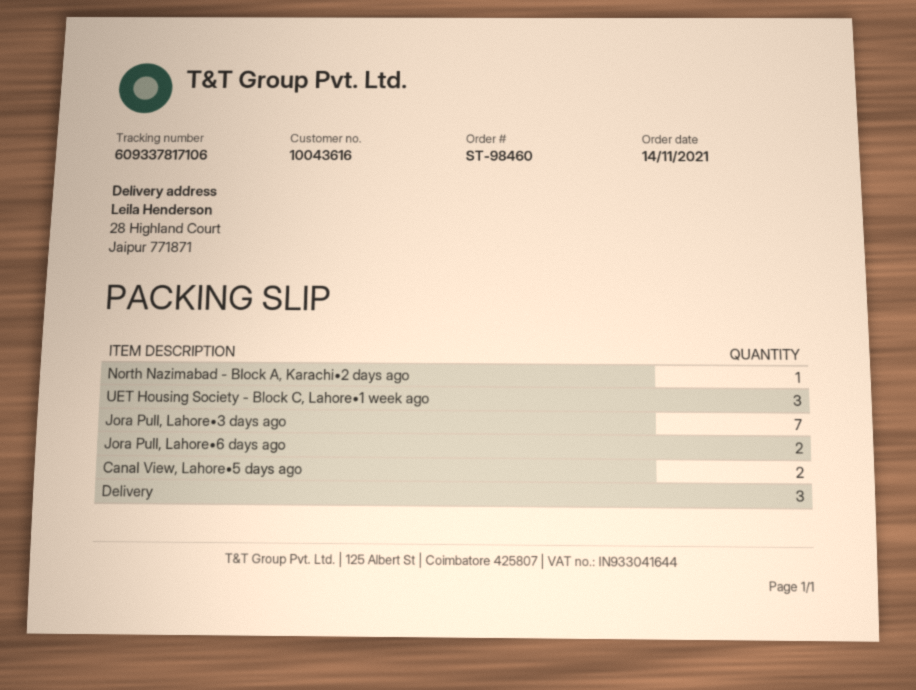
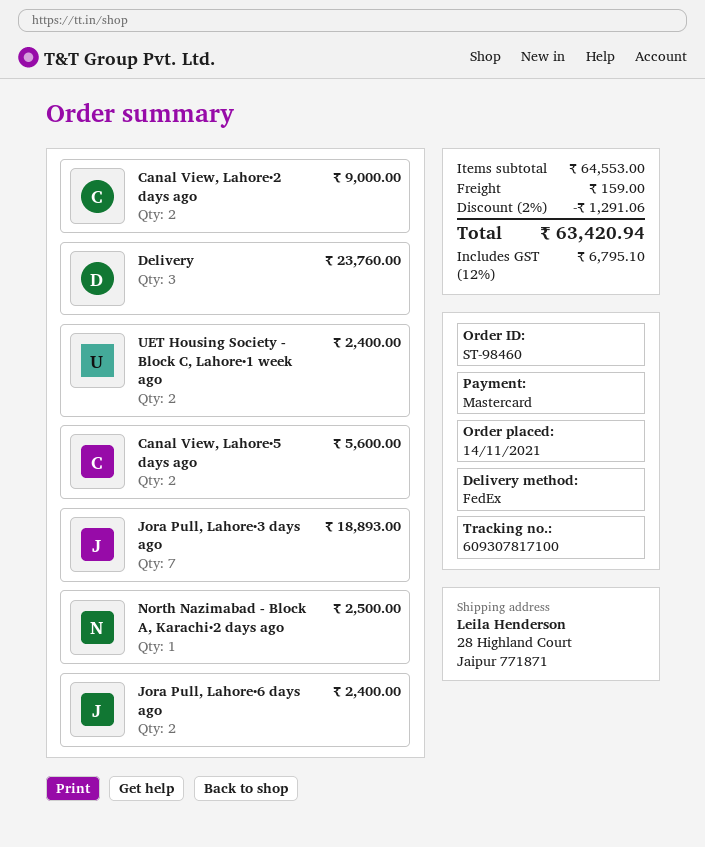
tracking number: 609337817106 -> 609307817100
UET Housing Society - Block C, Lahore•1 week ago: 3 -> 2
Canal View, Lahore•2 days ago: none -> 2

